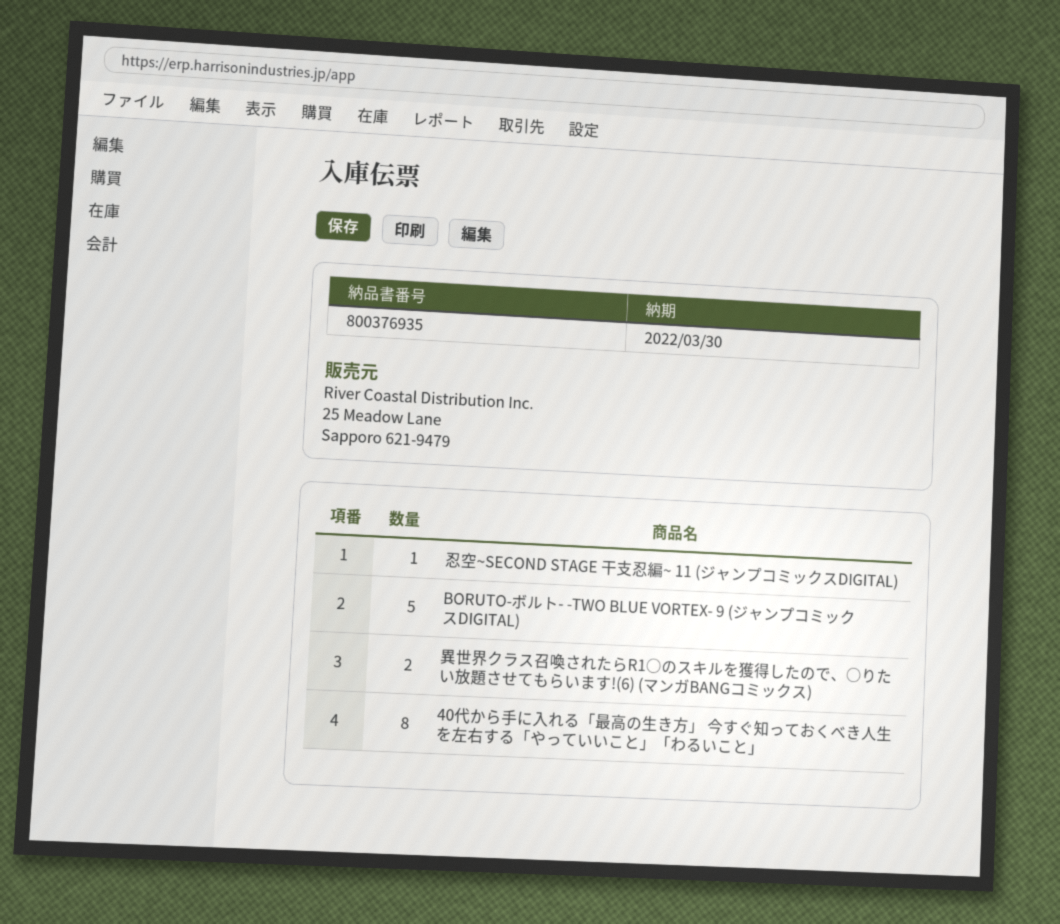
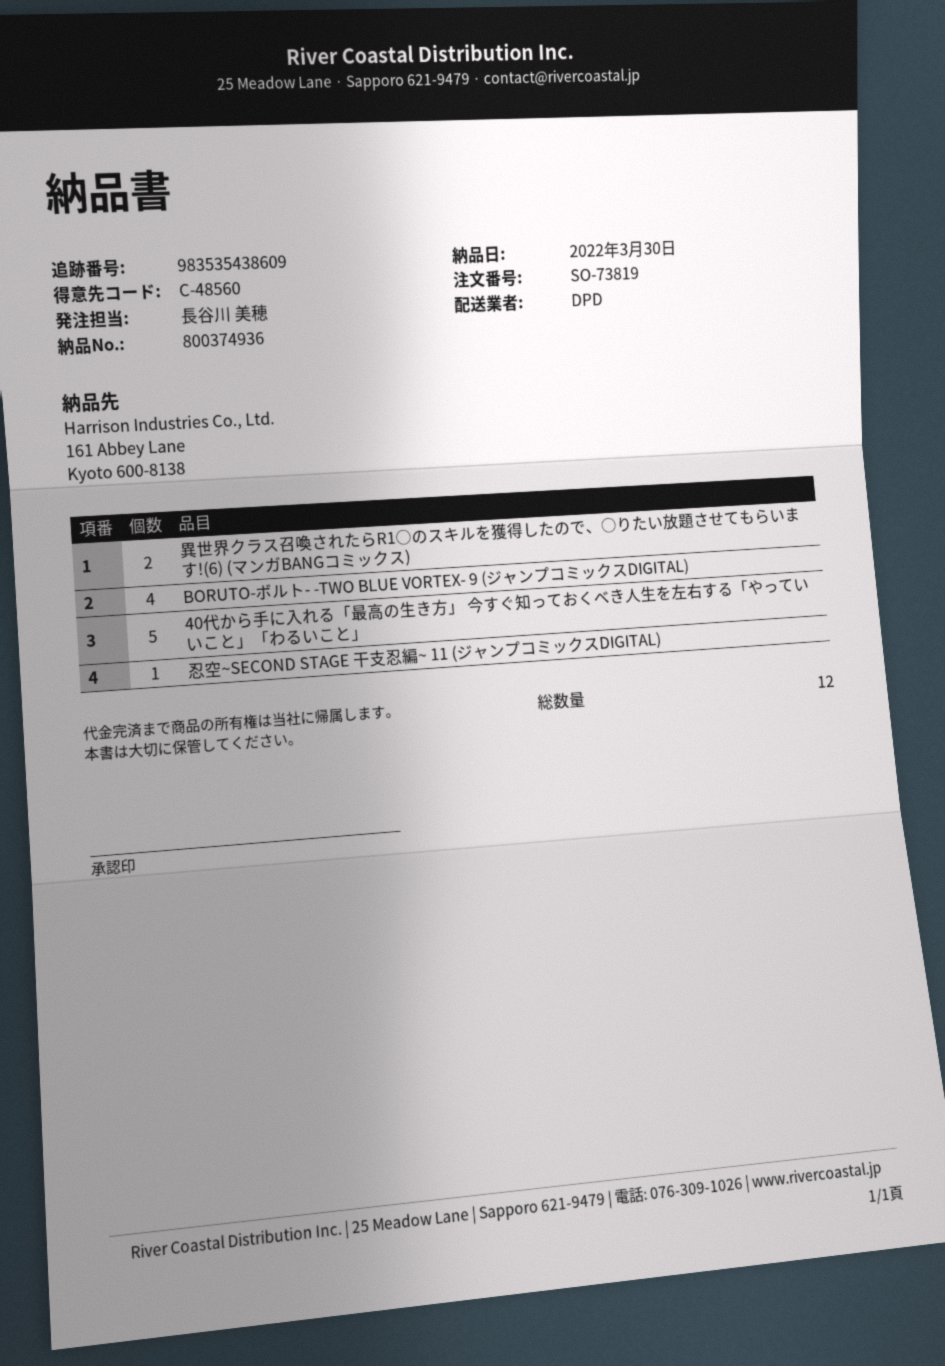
delivery note number: 800376935 -> 800374936
BORUTO-ボルト- -TWO BLUE VORTEX- 9 (ジャンプコミックスDIGITAL): 5 -> 4
40代から手に入れる「最高の生き方」 今すぐ知っておくべき人生を左右する「やっていいこと」「わるいこと」: 8 -> 5

